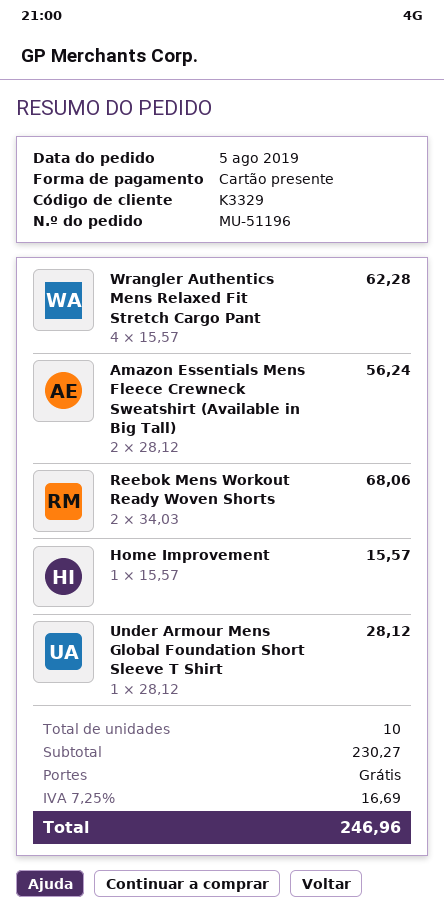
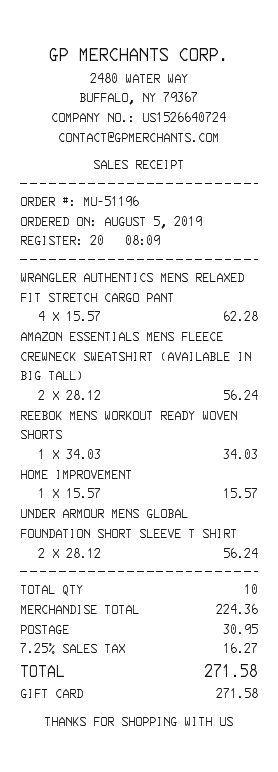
Reebok Mens Workout Ready Woven Shorts: 2 x 34.03 = 68.06 -> 1 x 34.03 = 34.03
Under Armour Mens Global Foundation Short Sleeve T Shirt: 1 x 28.12 = 28.12 -> 2 x 28.12 = 56.24
subtotal: 230.27 -> 224.36
shipping: 0.00 -> 30.95
tax: 7.25% = 16.69 -> 7.25% = 16.27
total: 246.96 -> 271.58

